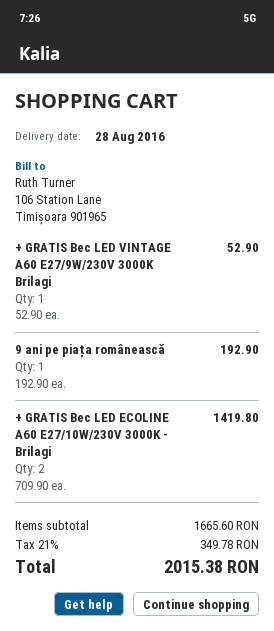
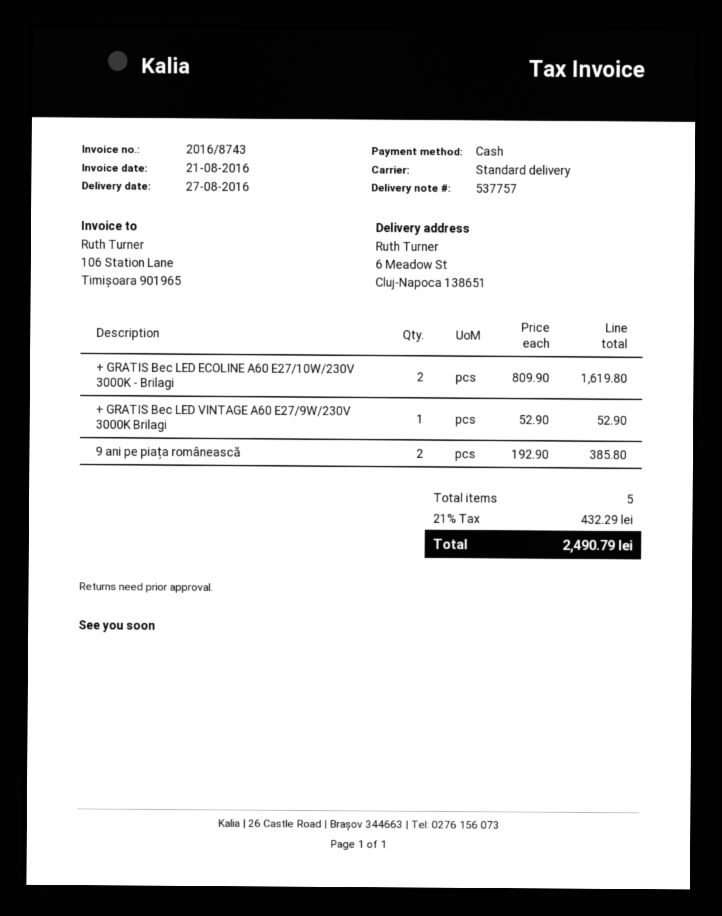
delivery date: 2016-08-28 -> 2016-08-27
9 ani pe piața românească: 1 x 192.90 = 192.90 -> 2 x 192.90 = 385.80
+ GRATIS Bec LED ECOLINE A60 E27/10W/230V 3000K - Brilagi: 2 x 709.90 = 1419.80 -> 2 x 809.90 = 1619.80
tax: 21% = 349.78 -> 21% = 432.29
total: 2015.38 -> 2490.79

